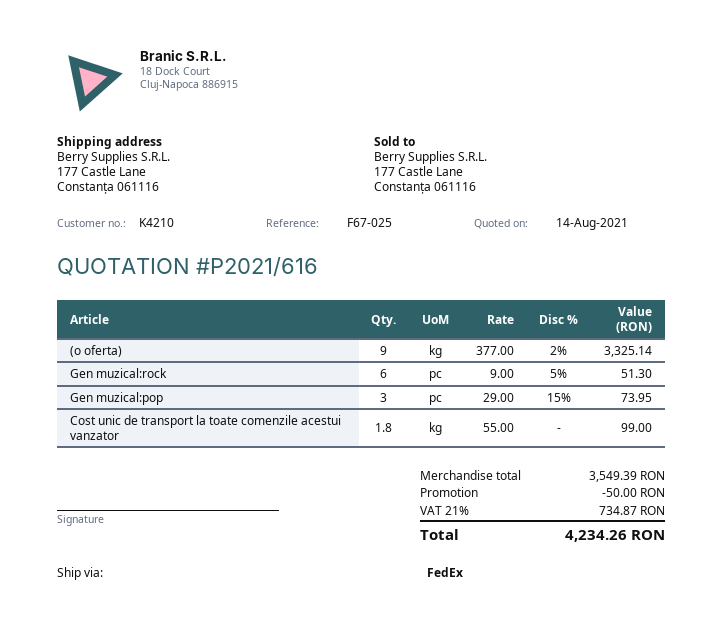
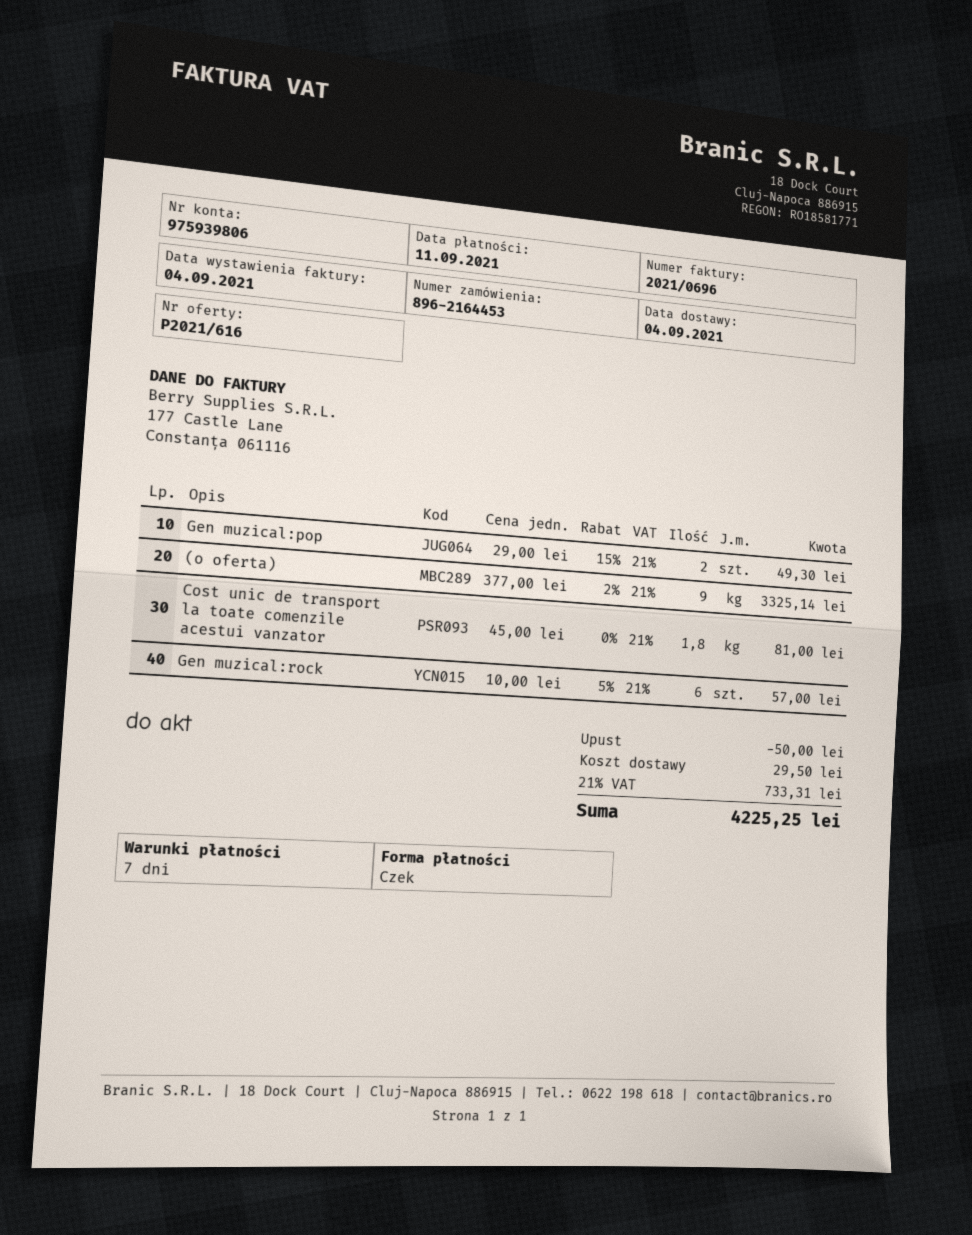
Gen muzical:rock: 6 x 9.00 - 5% = 51.30 -> 6 x 10.00 - 5% = 57.00
Gen muzical:pop: 3 x 29.00 - 15% = 73.95 -> 2 x 29.00 - 15% = 49.30
Cost unic de transport la toate comenzile acestui vanzator: 1.8 x 55.00 = 99.00 -> 1.8 x 45.00 = 81.00
shipping: none -> 29.50
tax: 21% = 734.87 -> 21% = 733.31
total: 4234.26 -> 4225.25

